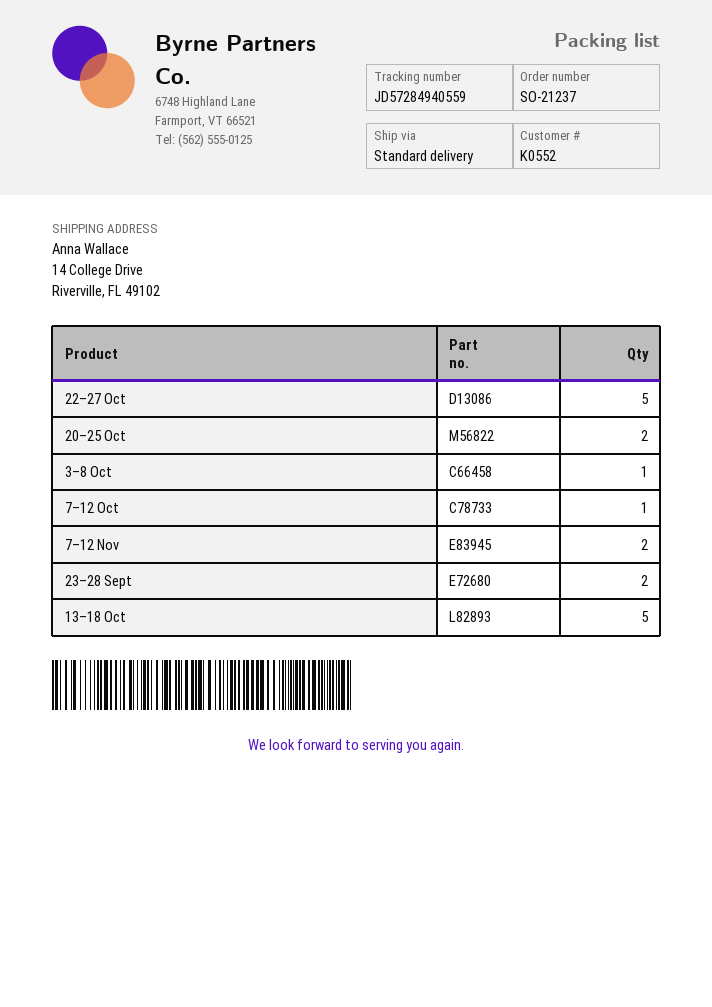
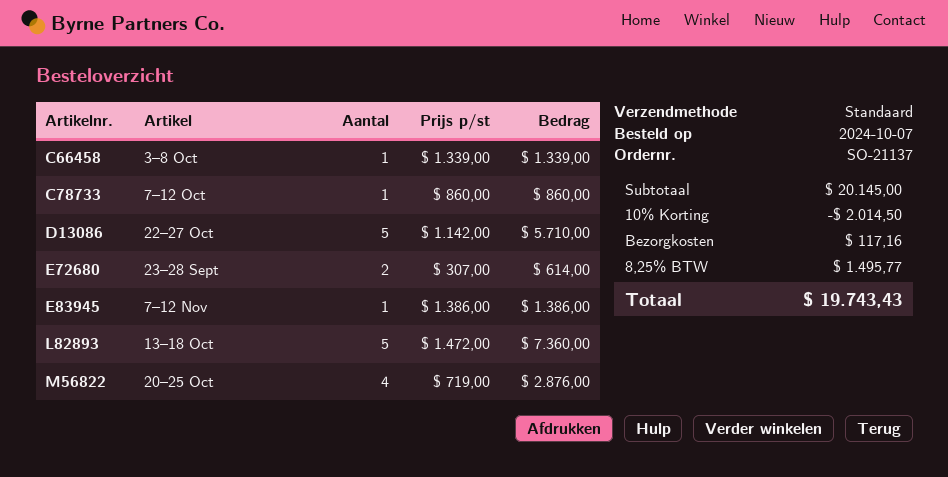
order number: SO-21237 -> SO-21137
20–25 Oct: 2 -> 4
7–12 Nov: 2 -> 1

